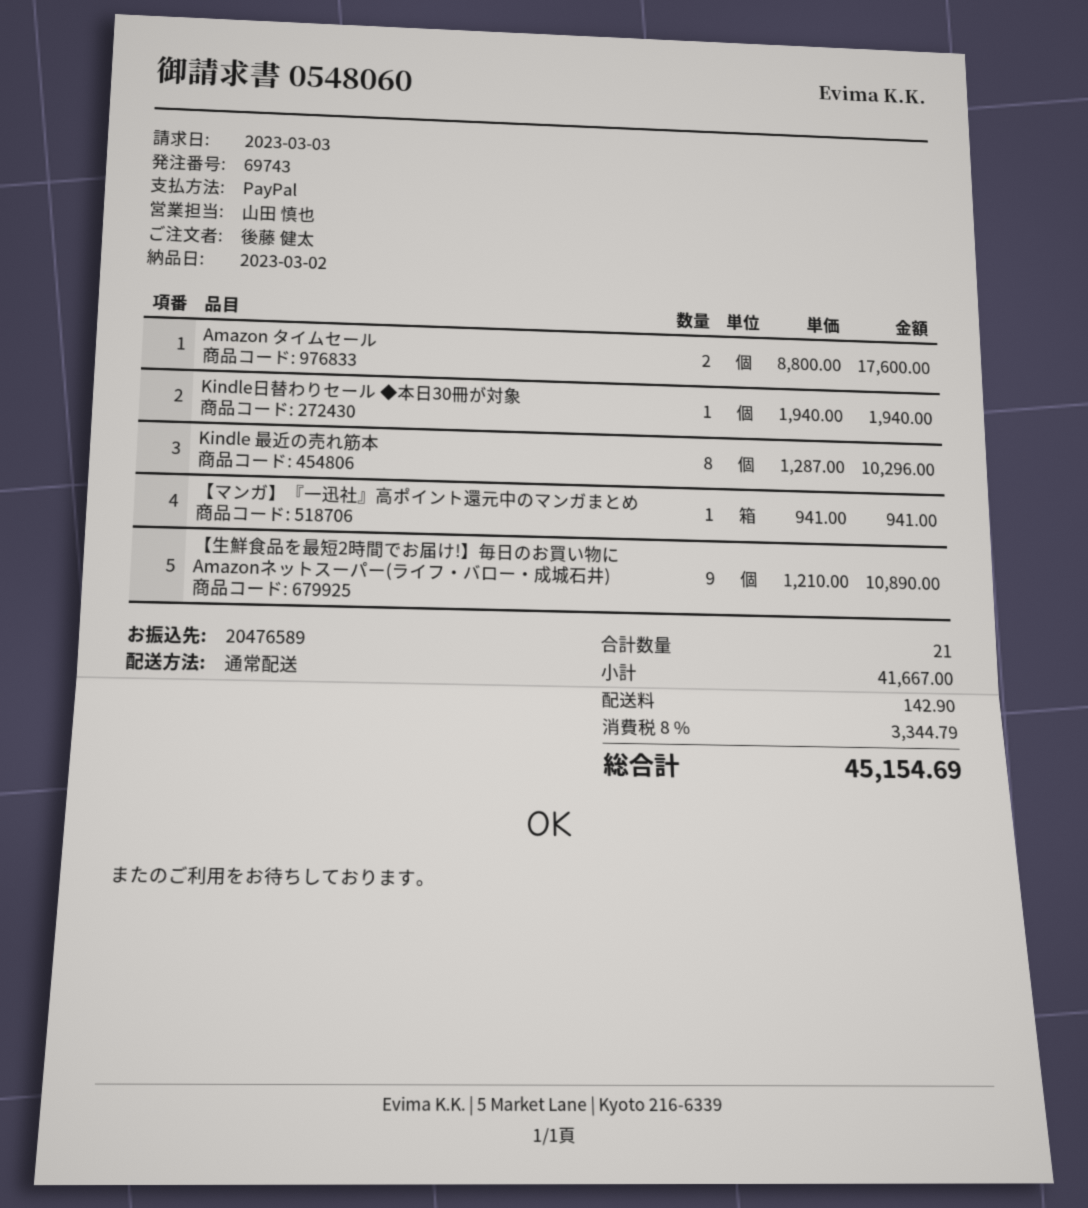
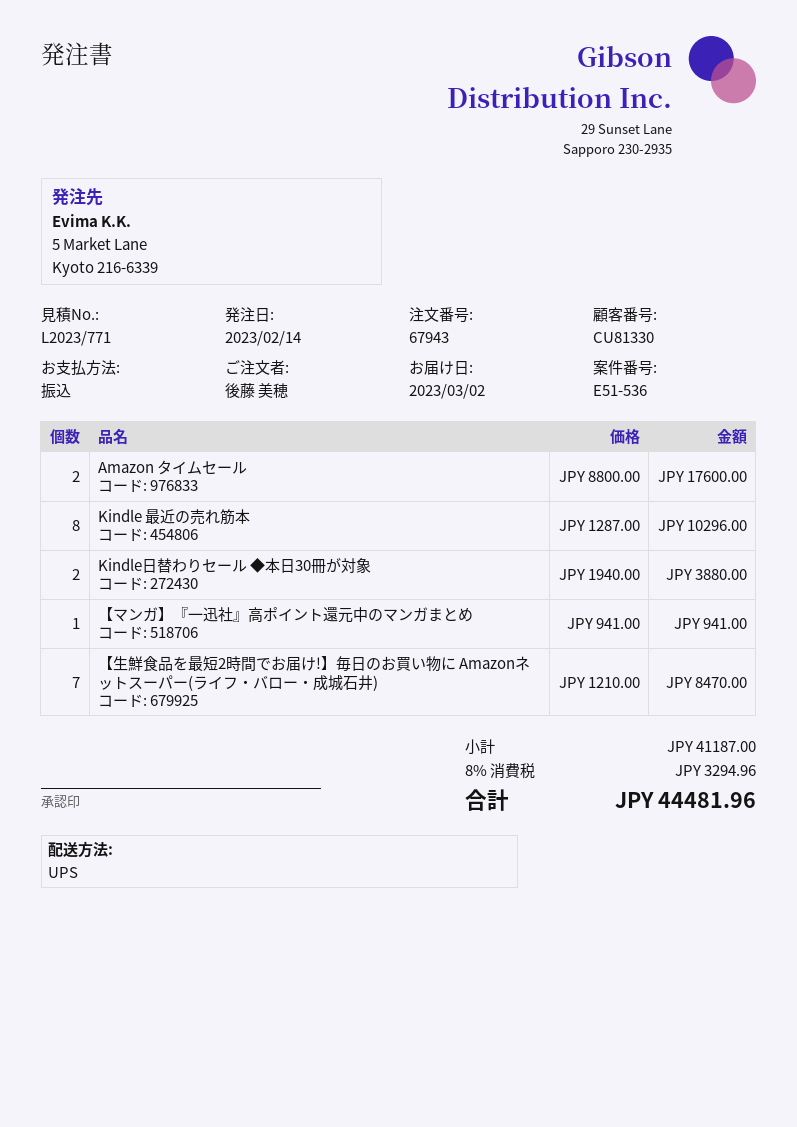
order number: 69743 -> 67943
ordered by: 後藤 健太 -> 後藤 美穂
payment method: PayPal -> bank transfer
shipping method: standard -> UPS
Kindle日替わりセール ◆本日30冊が対象: 1 x 1940.00 = 1940.00 -> 2 x 1940.00 = 3880.00
【生鮮食品を最短2時間でお届け!】毎日のお買い物に Amazonネットスーパー(ライフ・バロー・成城石井): 9 x 1210.00 = 10890.00 -> 7 x 1210.00 = 8470.00
subtotal: 41667.00 -> 41187.00
shipping: 142.90 -> none
tax: 8% = 3344.79 -> 8% = 3294.96
total: 45154.69 -> 44481.96

